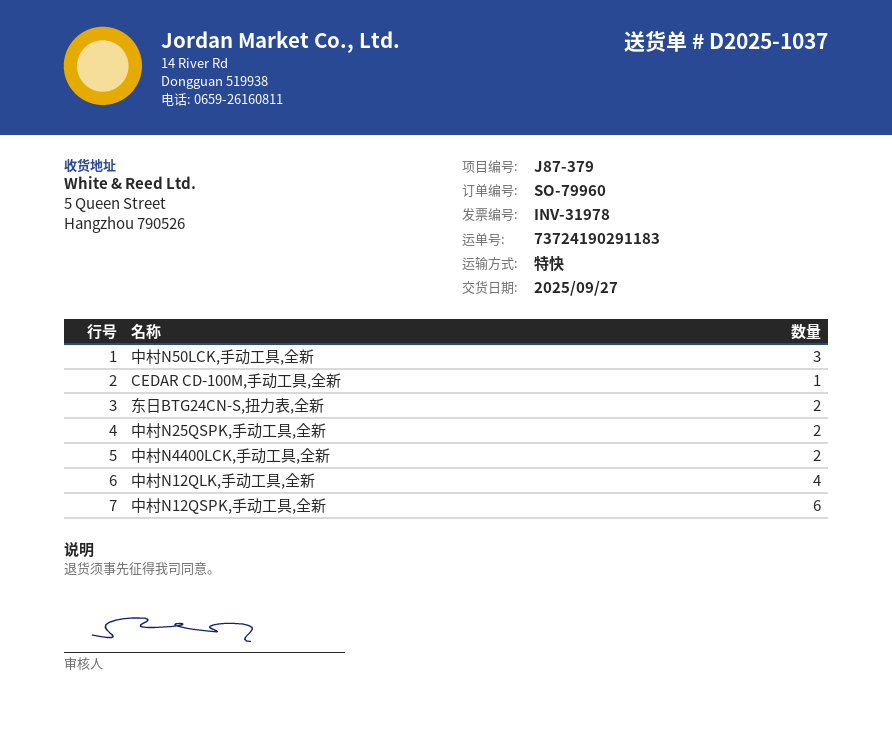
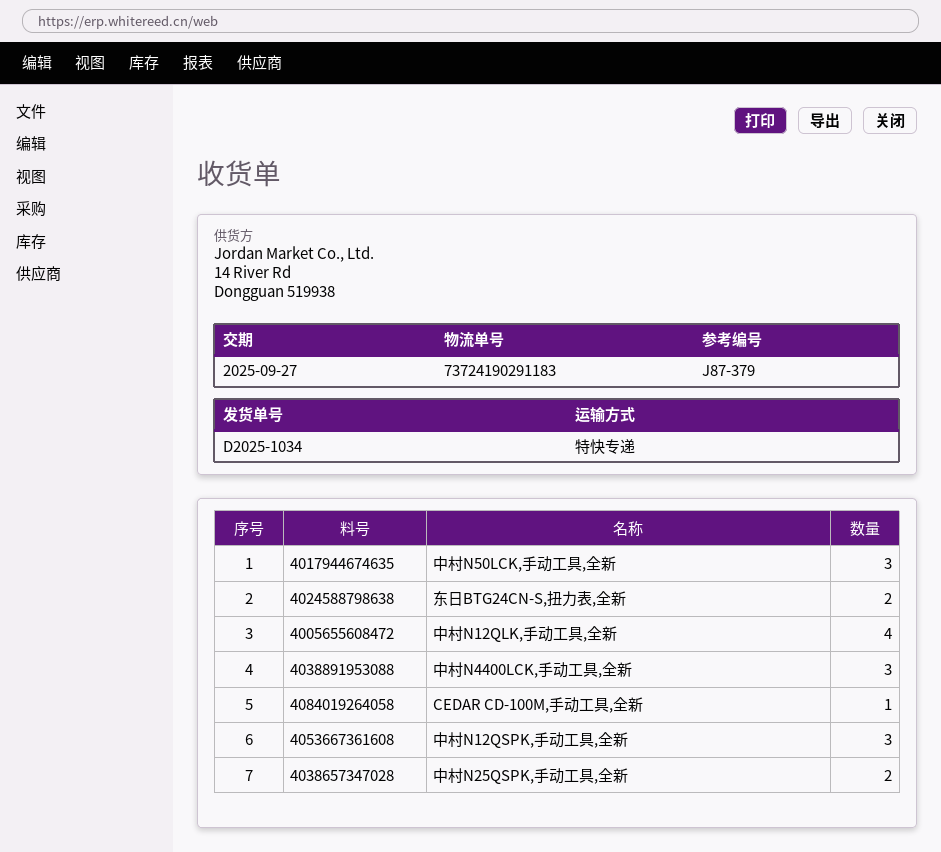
delivery note number: D2025-1037 -> D2025-1034
中村N4400LCK,手动工具,全新: 2 -> 3
中村N12QSPK,手动工具,全新: 6 -> 3

